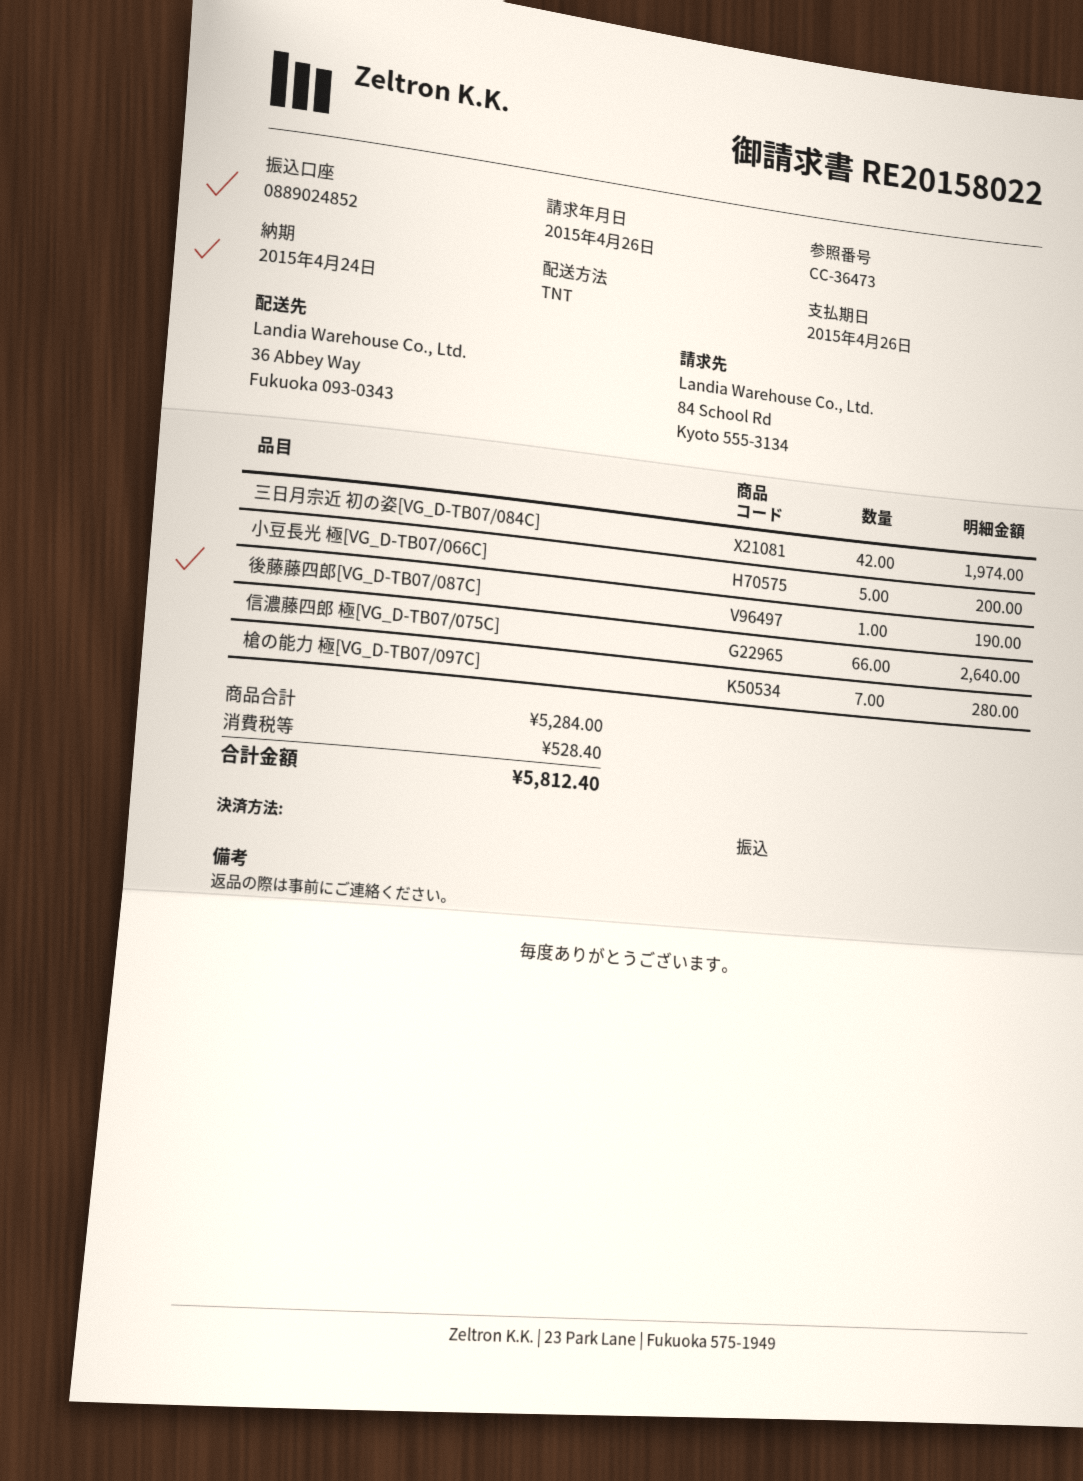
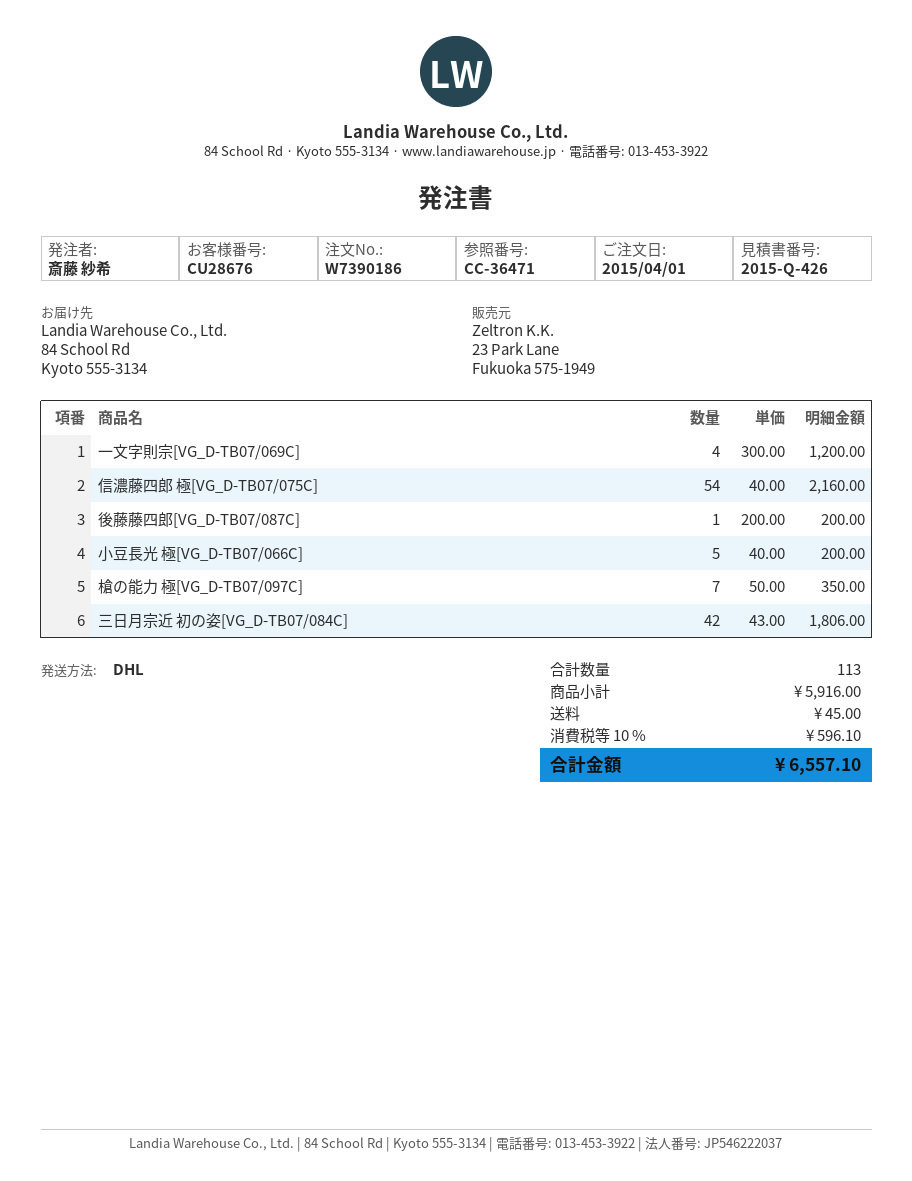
reference: CC-36473 -> CC-36471
shipping method: TNT -> DHL
ship to: 36 Abbey Way, Fukuoka 093-0343 -> 84 School Rd, Kyoto 555-3134
三日月宗近 初の姿[VG_D-TB07/084C]: 42 for 1974.00 -> 42 for 1806.00
後藤藤四郎[VG_D-TB07/087C]: 1 for 190.00 -> 1 for 200.00
信濃藤四郎 極[VG_D-TB07/075C]: 66 for 2640.00 -> 54 for 2160.00
槍の能力 極[VG_D-TB07/097C]: 7 for 280.00 -> 7 for 350.00
一文字則宗[VG_D-TB07/069C]: none -> 4 for 1200.00
subtotal: 5284.00 -> 5916.00
shipping: none -> 45.00
tax: 528.40 -> 596.10
total: 5812.40 -> 6557.10

